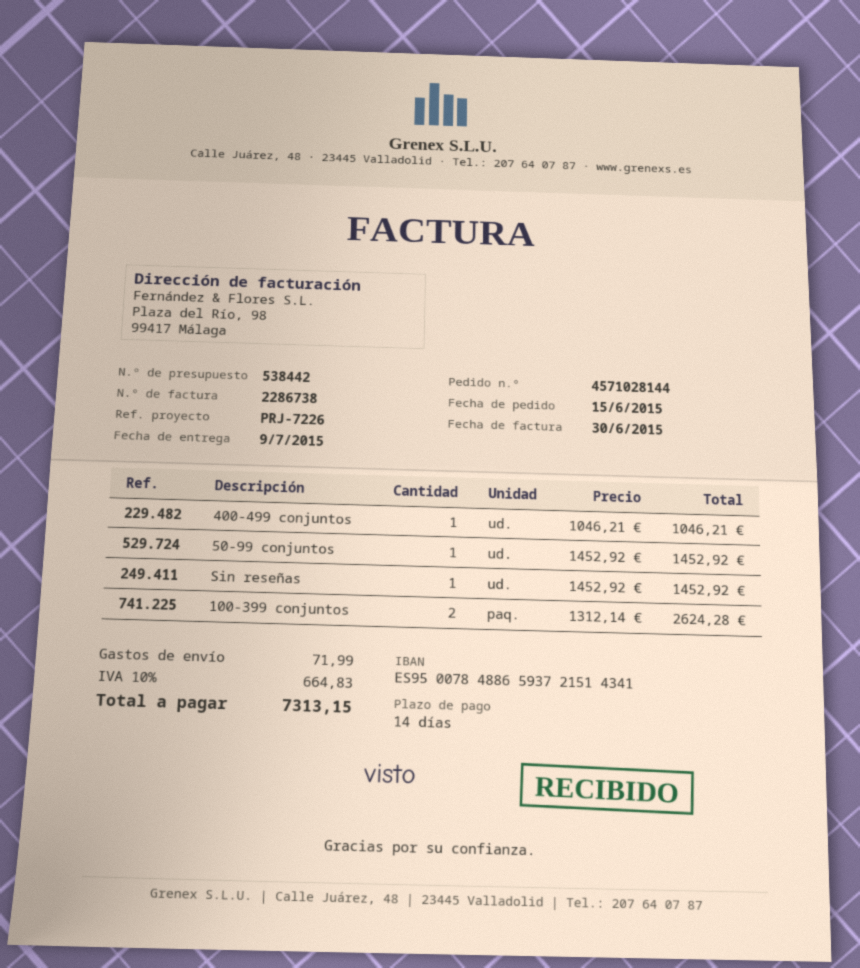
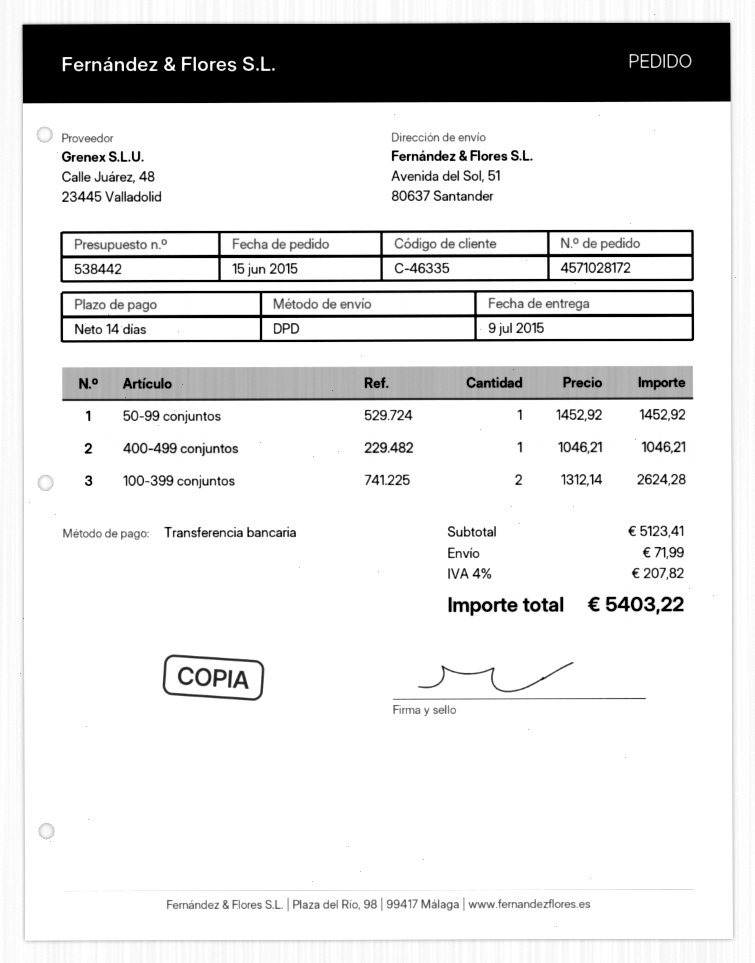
order number: 4571028144 -> 4571028172
Sin reseñas: 1 x 1452.92 = 1452.92 -> none
tax: 10% = 664.83 -> 4% = 207.82
total: 7313.15 -> 5403.22

